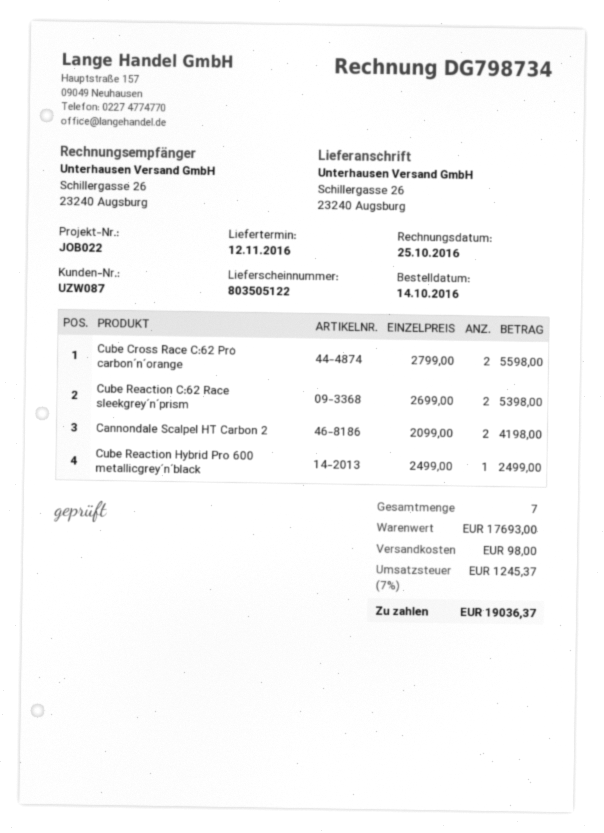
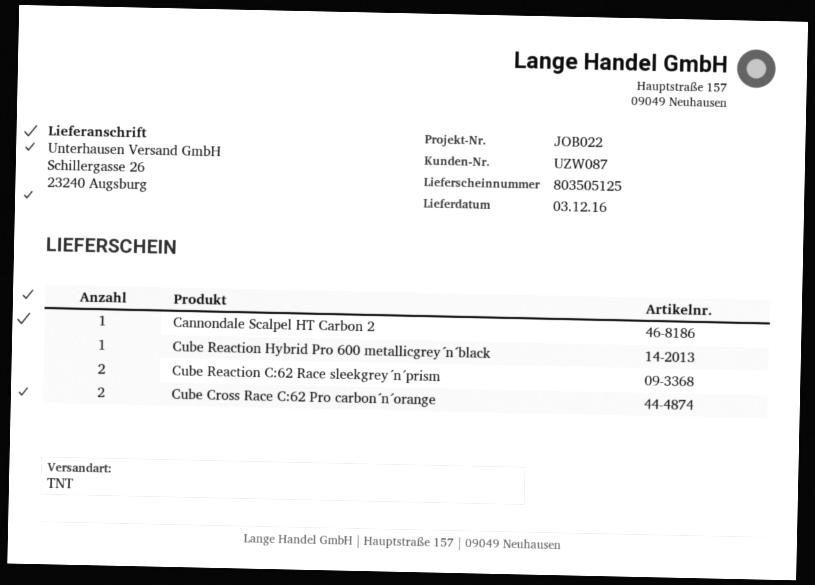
delivery note number: 803505122 -> 803505125
delivery date: 2016-11-12 -> 2016-12-03
Cannondale Scalpel HT Carbon 2: 2 -> 1

